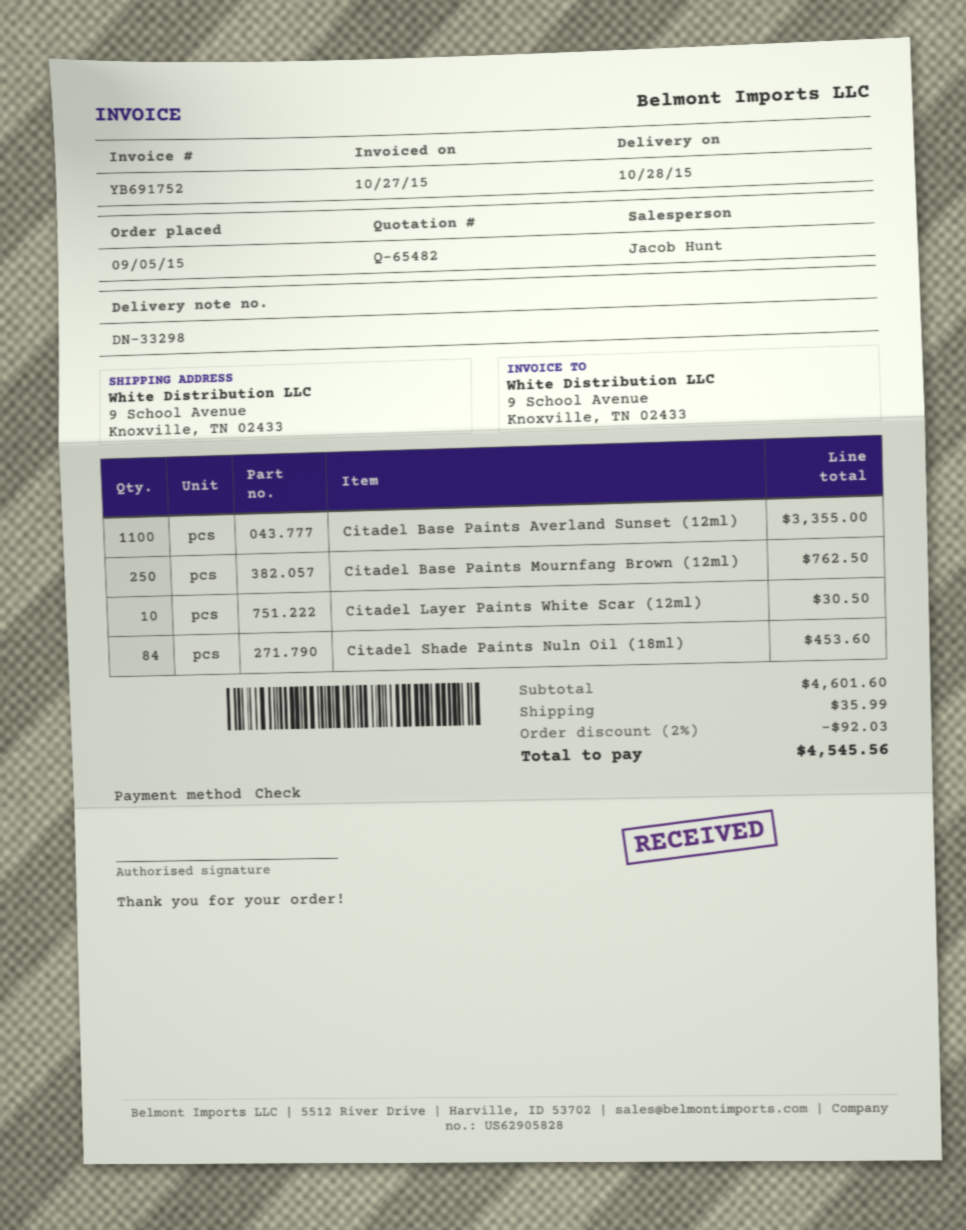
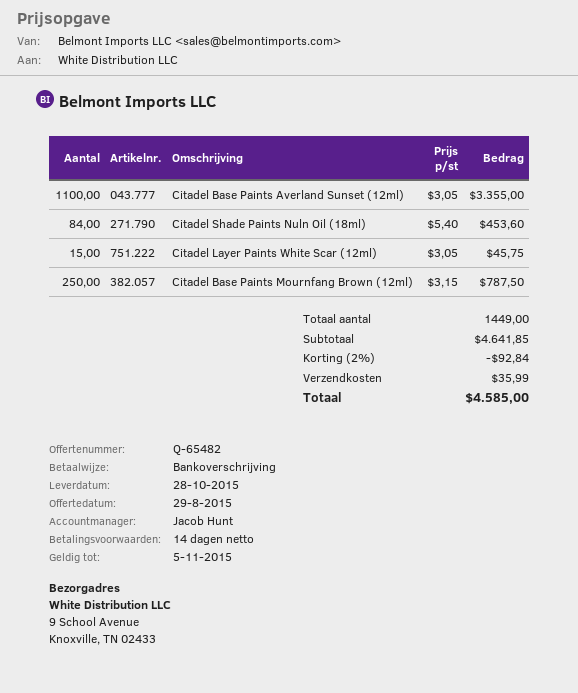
payment method: cheque -> bank transfer
Citadel Base Paints Mournfang Brown (12ml): 250 for 762.50 -> 250 for 787.50
Citadel Layer Paints White Scar (12ml): 10 for 30.50 -> 15 for 45.75
subtotal: 4601.60 -> 4641.85
discount: 2% = 92.03 -> 2% = 92.84
total: 4545.56 -> 4585.00

